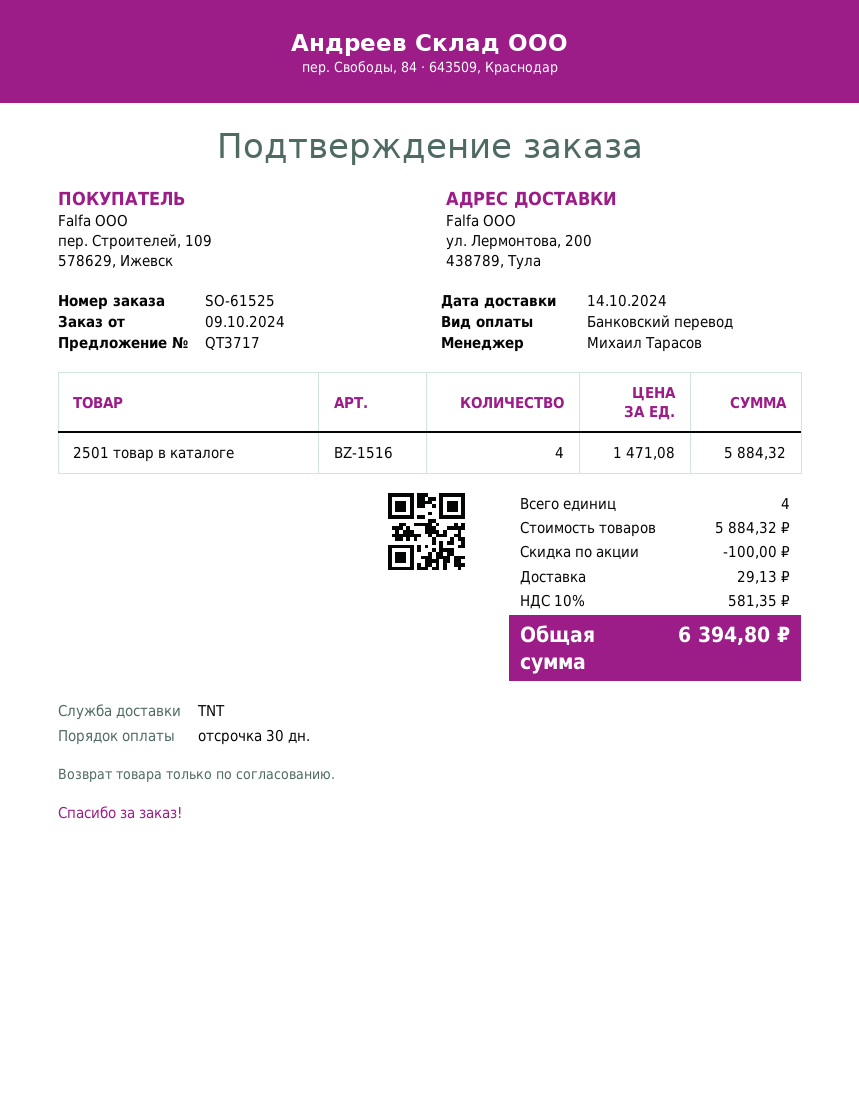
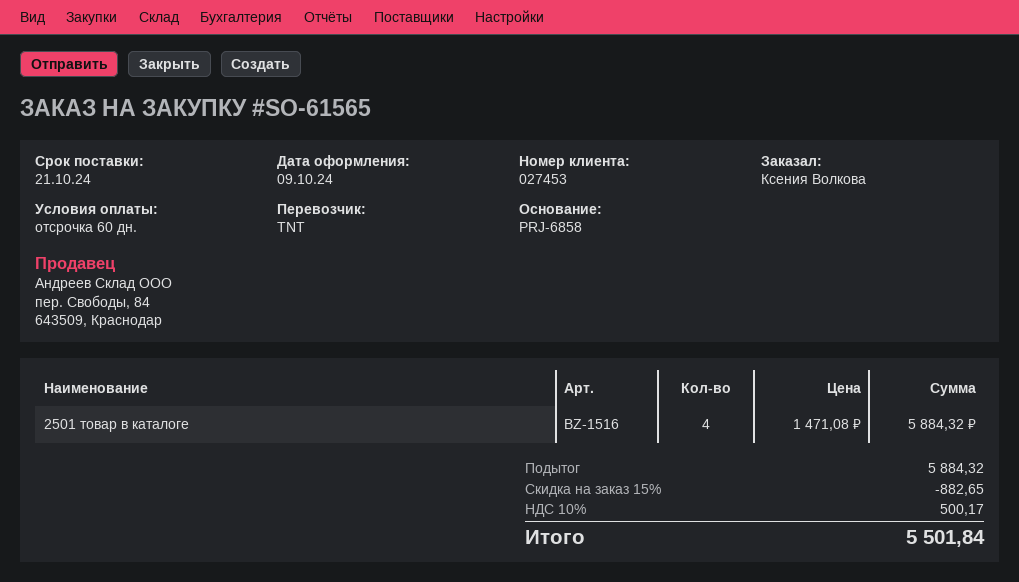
order number: SO-61525 -> SO-61565
delivery date: 2024-10-14 -> 2024-10-21
payment terms: 30 days -> 60 days
discount: 100.00 -> 882.65
shipping: 29.13 -> none
tax: 10% = 581.35 -> 10% = 500.17
total: 6394.80 -> 5501.84

